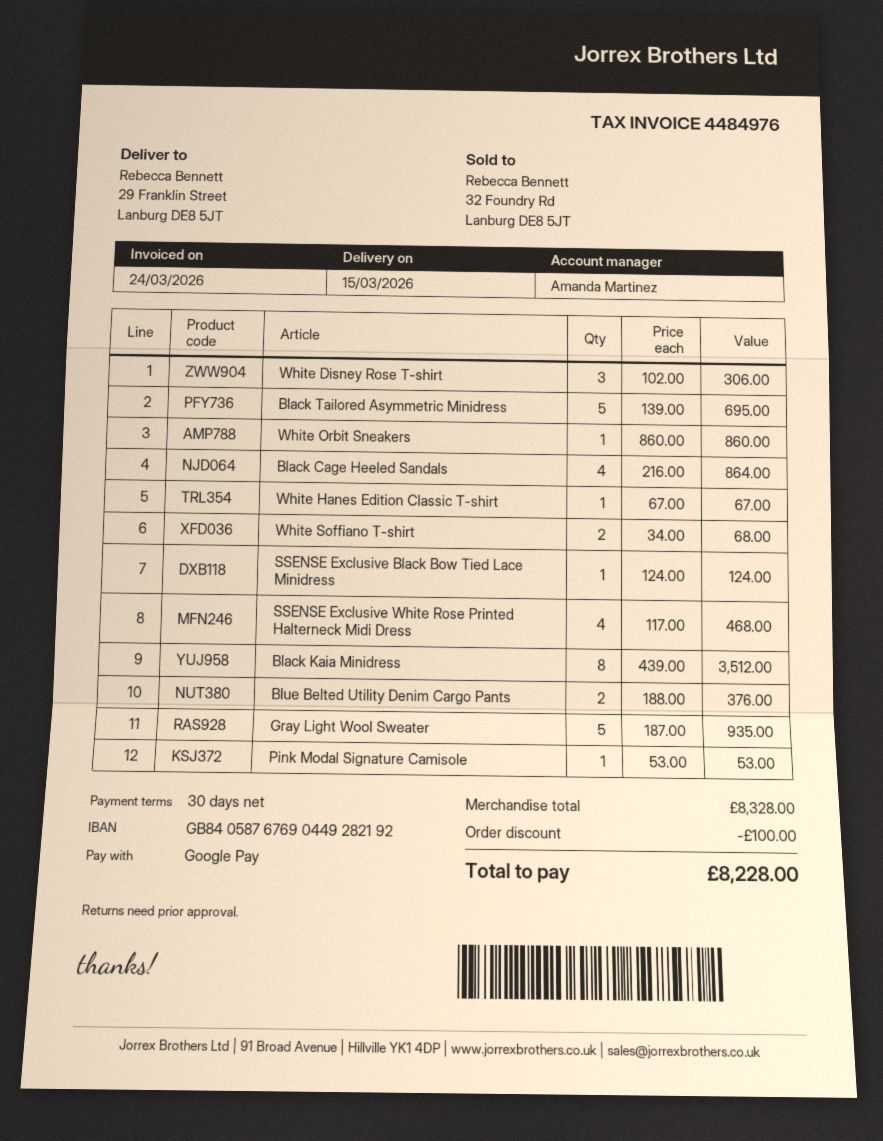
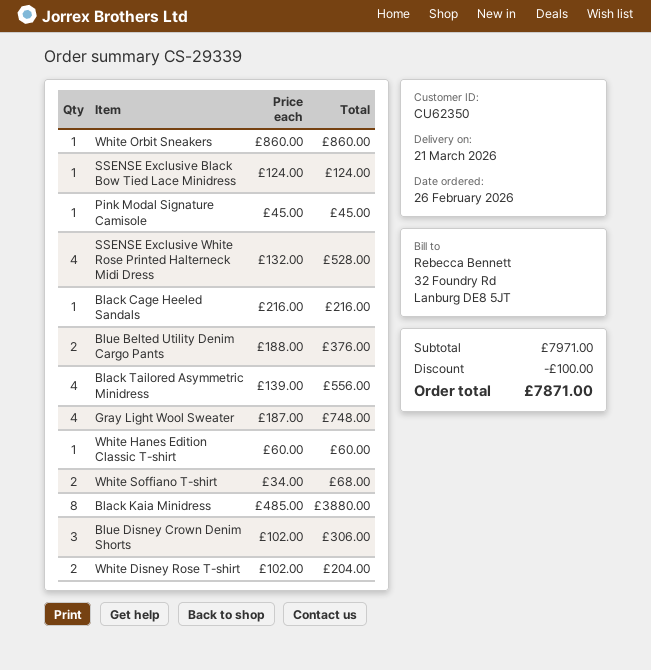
delivery date: 2026-03-15 -> 2026-03-21
White Disney Rose T-shirt: 3 x 102.00 = 306.00 -> 2 x 102.00 = 204.00
Black Tailored Asymmetric Minidress: 5 x 139.00 = 695.00 -> 4 x 139.00 = 556.00
Black Cage Heeled Sandals: 4 x 216.00 = 864.00 -> 1 x 216.00 = 216.00
White Hanes Edition Classic T-shirt: 1 x 67.00 = 67.00 -> 1 x 60.00 = 60.00
SSENSE Exclusive White Rose Printed Halterneck Midi Dress: 4 x 117.00 = 468.00 -> 4 x 132.00 = 528.00
Black Kaia Minidress: 8 x 439.00 = 3512.00 -> 8 x 485.00 = 3880.00
Gray Light Wool Sweater: 5 x 187.00 = 935.00 -> 4 x 187.00 = 748.00
Pink Modal Signature Camisole: 1 x 53.00 = 53.00 -> 1 x 45.00 = 45.00
Blue Disney Crown Denim Shorts: none -> 3 x 102.00 = 306.00
subtotal: 8328.00 -> 7971.00
total: 8228.00 -> 7871.00

